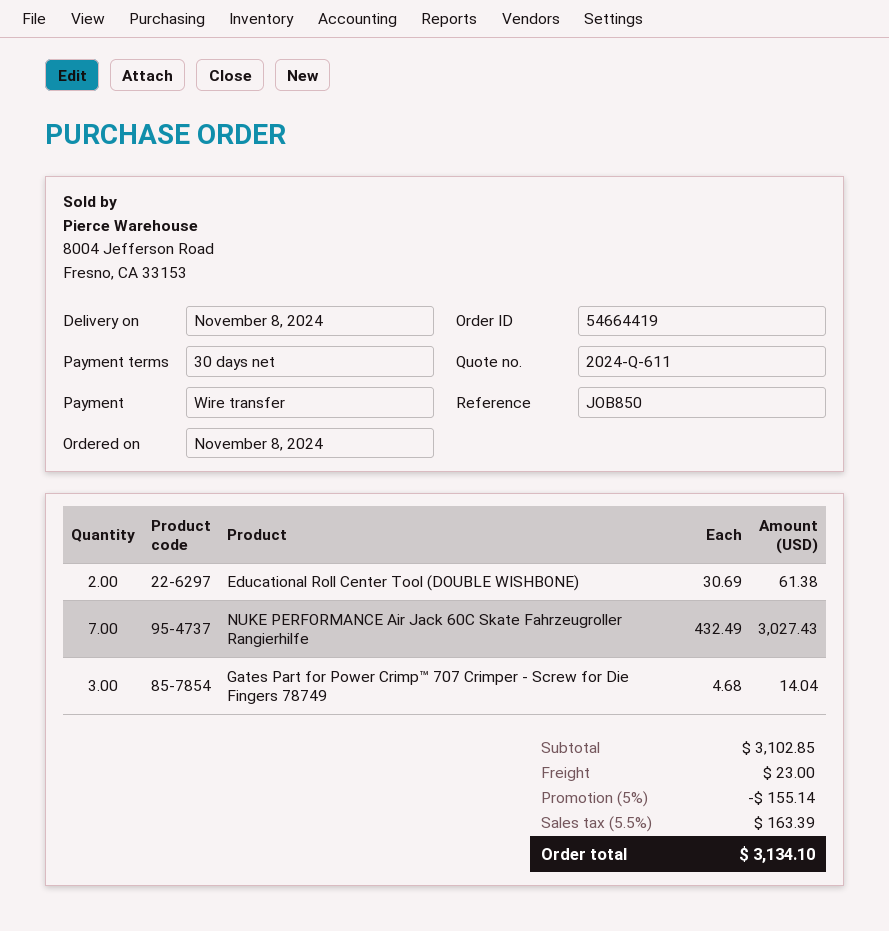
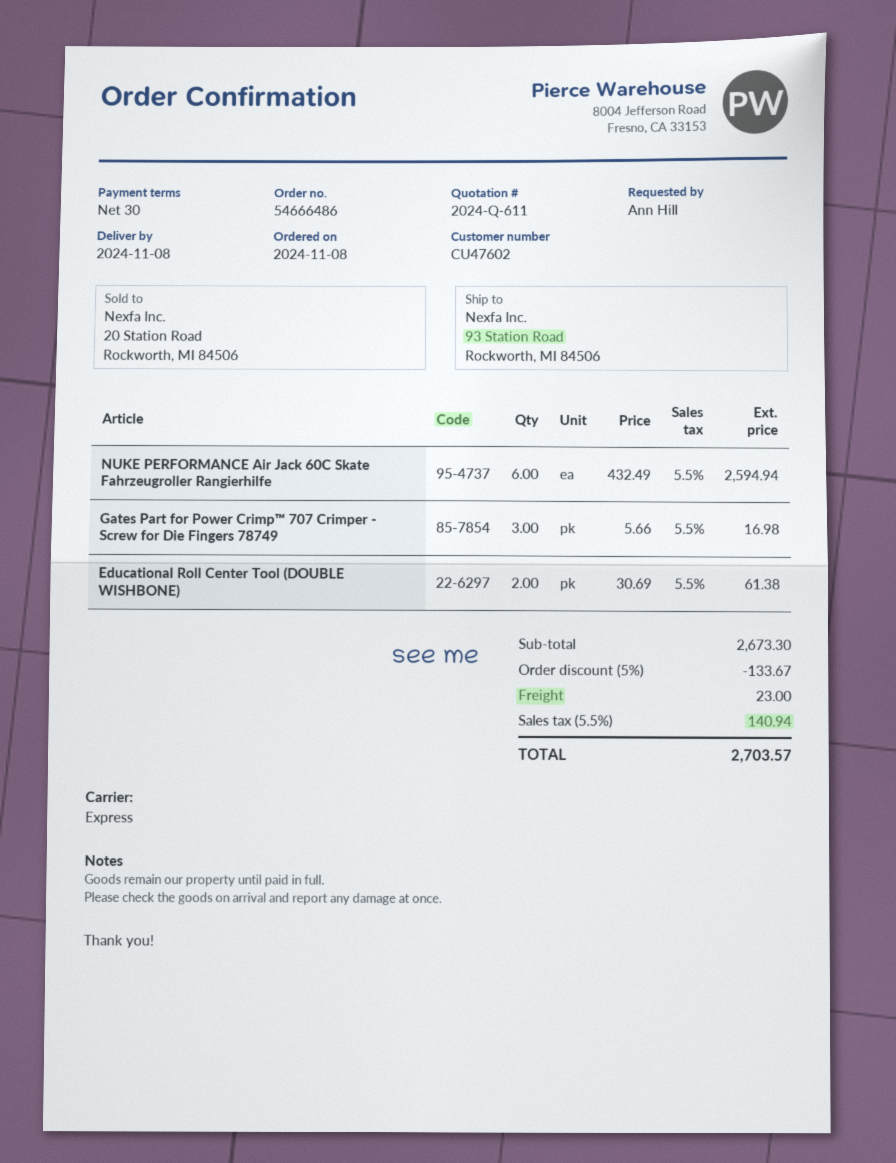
order number: 54664419 -> 54666486
NUKE PERFORMANCE Air Jack 60C Skate Fahrzeugroller Rangierhilfe: 7 x 432.49 = 3027.43 -> 6 x 432.49 = 2594.94
Gates Part for Power Crimp™ 707 Crimper - Screw for Die Fingers 78749: 3 x 4.68 = 14.04 -> 3 x 5.66 = 16.98
subtotal: 3102.85 -> 2673.30
discount: 5% = 155.14 -> 5% = 133.67
tax: 5.5% = 163.39 -> 5.5% = 140.94
total: 3134.10 -> 2703.57

